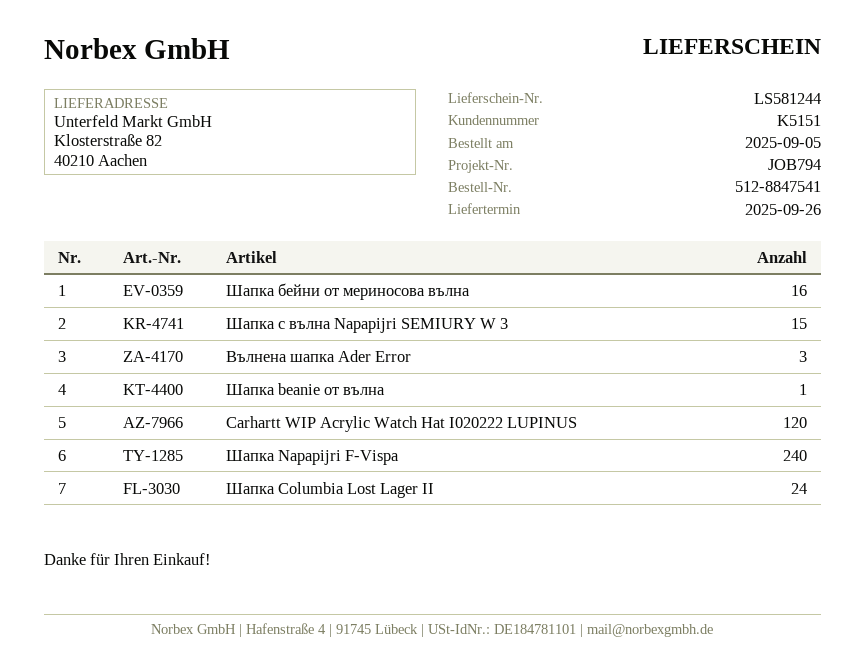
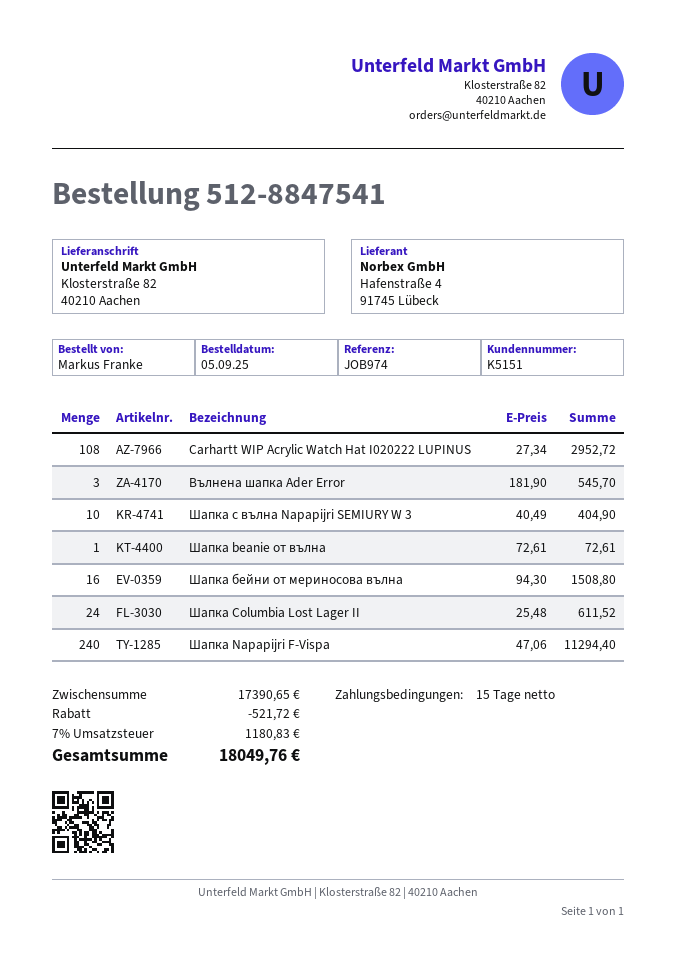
reference: JOB794 -> JOB974
Шапка с вълна Napapijri SEMIURY W 3: 15 -> 10
Carhartt WIP Acrylic Watch Hat I020222 LUPINUS: 120 -> 108

